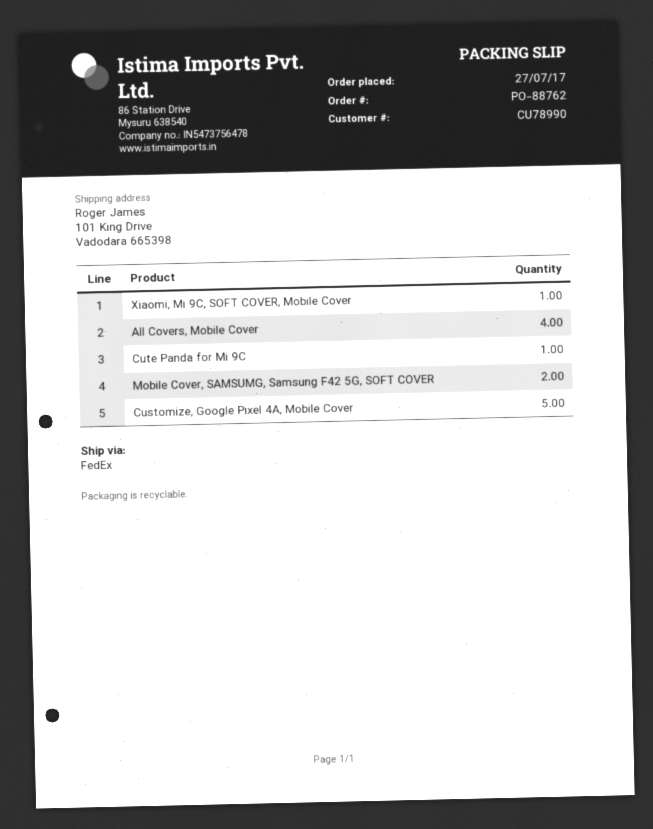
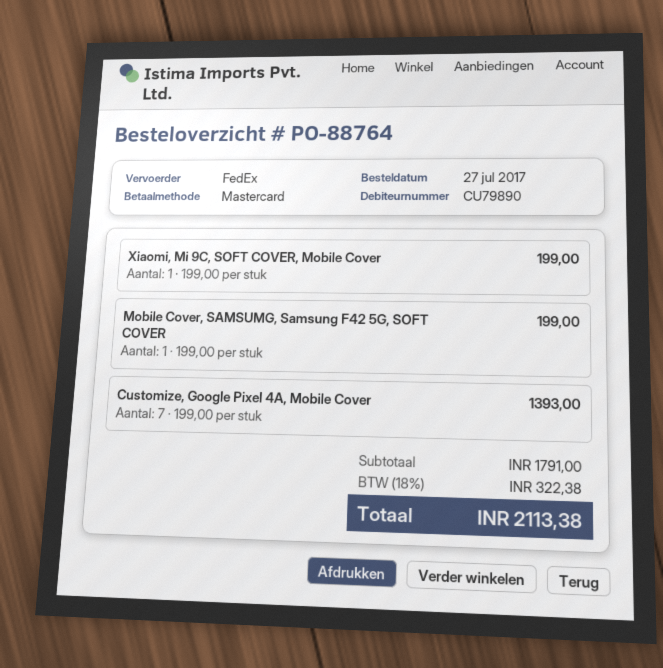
order number: PO-88762 -> PO-88764
customer number: CU78990 -> CU79890
All Covers, Mobile Cover: 4 -> none
Cute Panda for Mi 9C: 1 -> none
Mobile Cover, SAMSUMG, Samsung F42 5G, SOFT COVER: 2 -> 1
Customize, Google Pixel 4A, Mobile Cover: 5 -> 7

